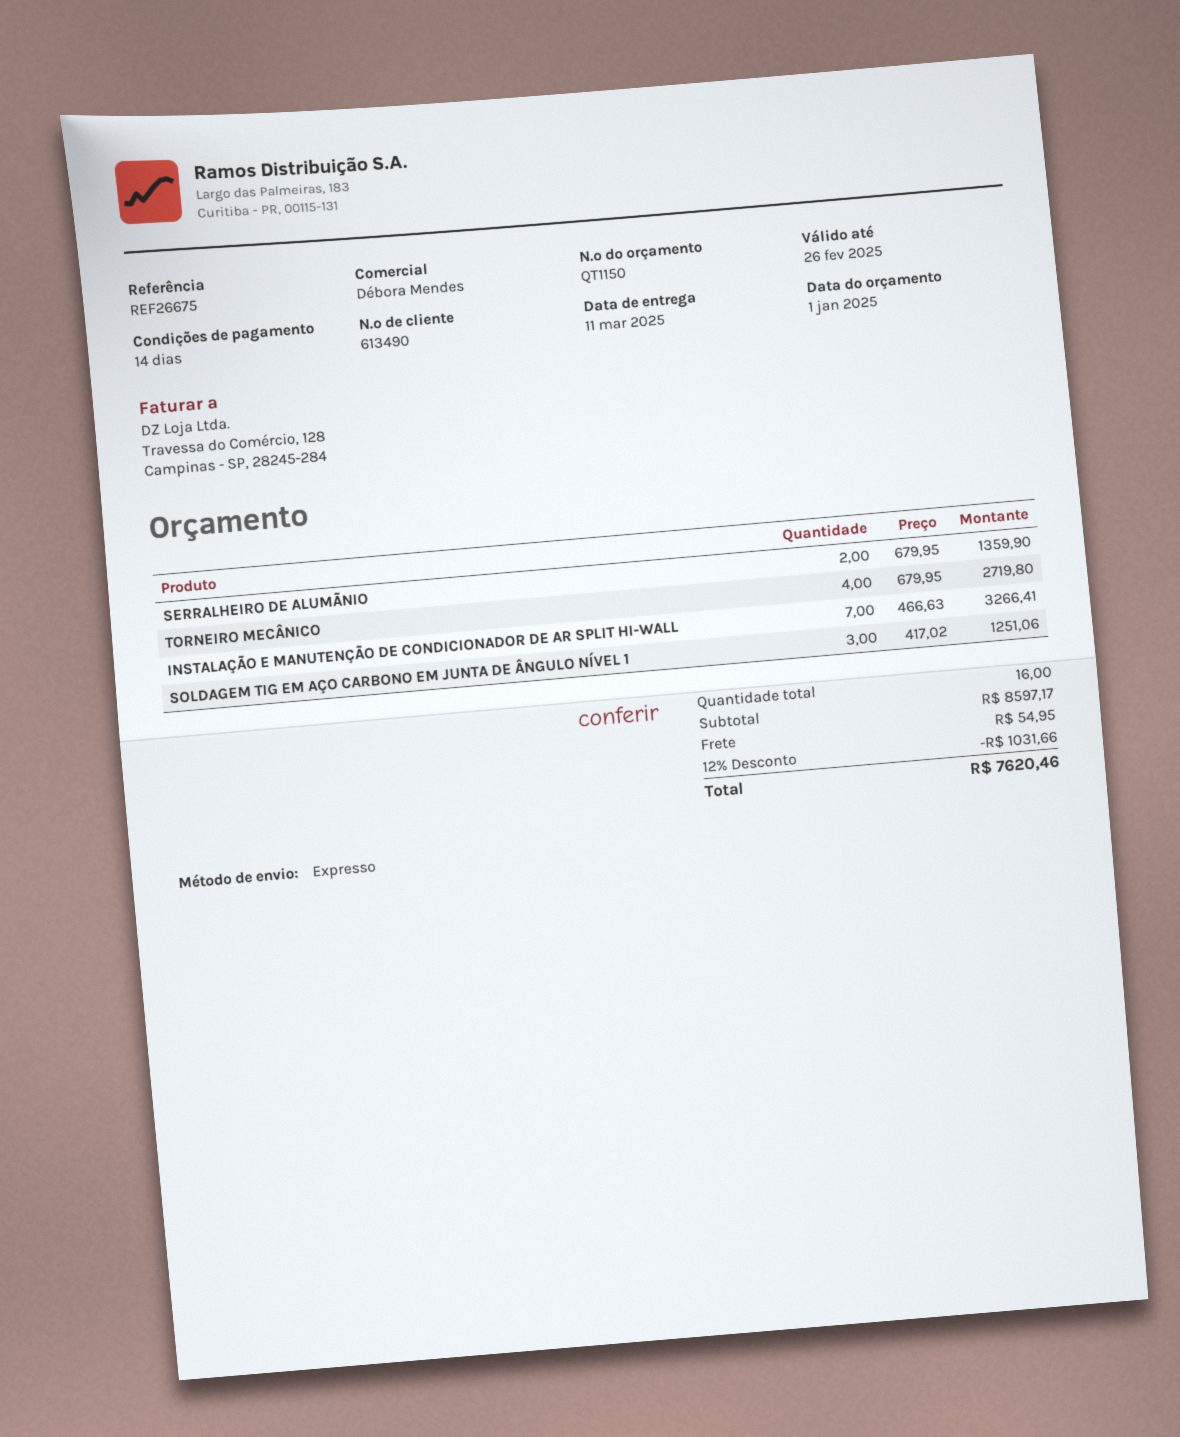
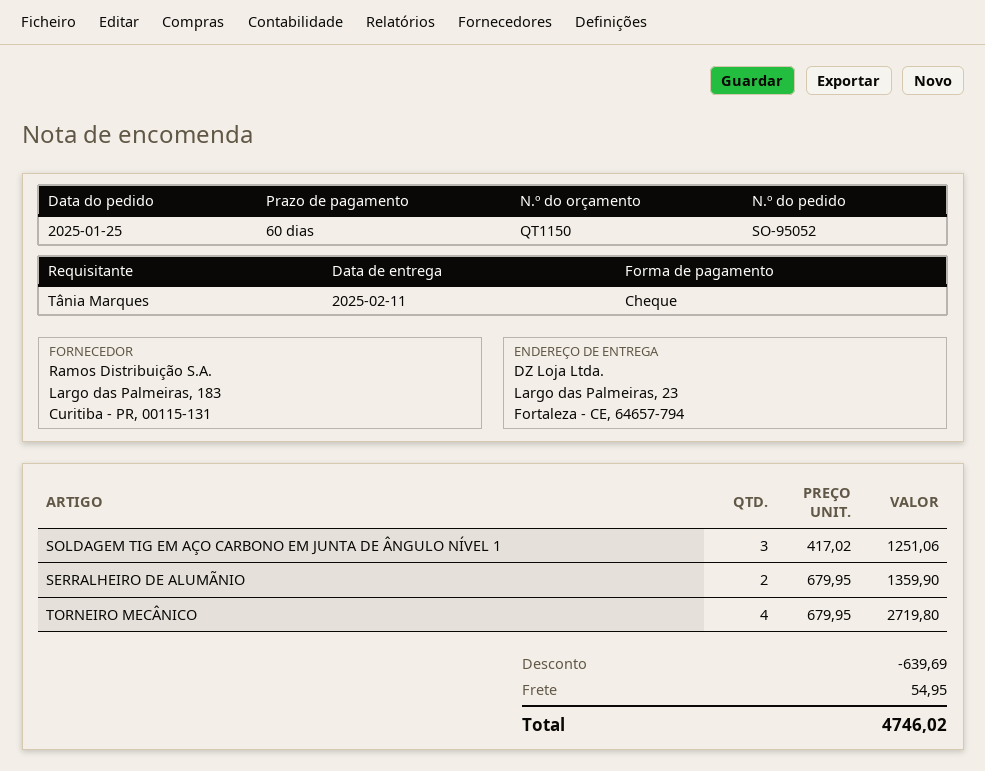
delivery date: 2025-03-11 -> 2025-02-11
payment terms: 14 days -> 60 days
INSTALAÇÃO E MANUTENÇÃO DE CONDICIONADOR DE AR SPLIT HI-WALL: 7 x 466.63 = 3266.41 -> none
discount: 1031.66 -> 639.69
total: 7620.46 -> 4746.02

